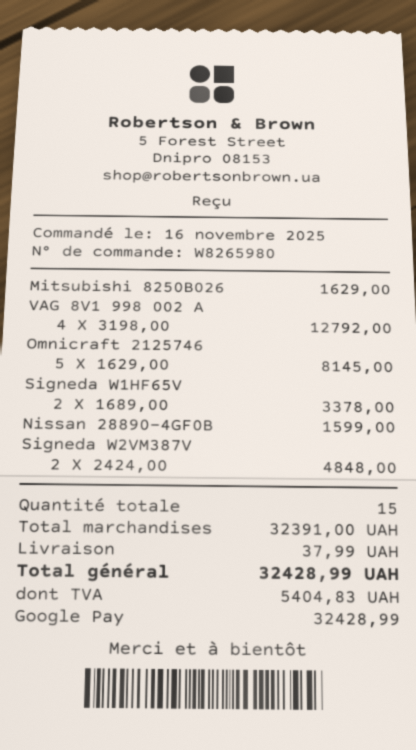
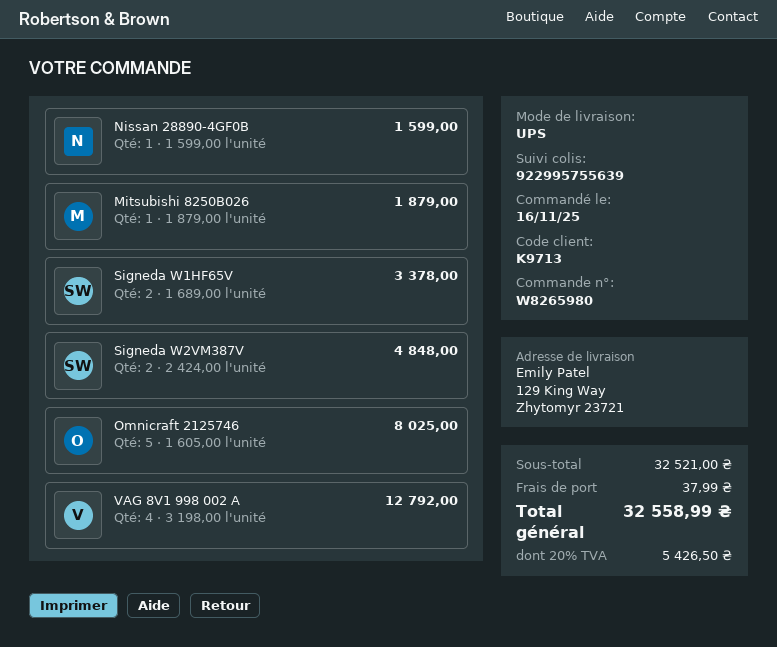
Mitsubishi 8250B026: 1 x 1629.00 = 1629.00 -> 1 x 1879.00 = 1879.00
Omnicraft 2125746: 5 x 1629.00 = 8145.00 -> 5 x 1605.00 = 8025.00
subtotal: 32391.00 -> 32521.00
tax: 5404.83 -> 5426.50
total: 32428.99 -> 32558.99

